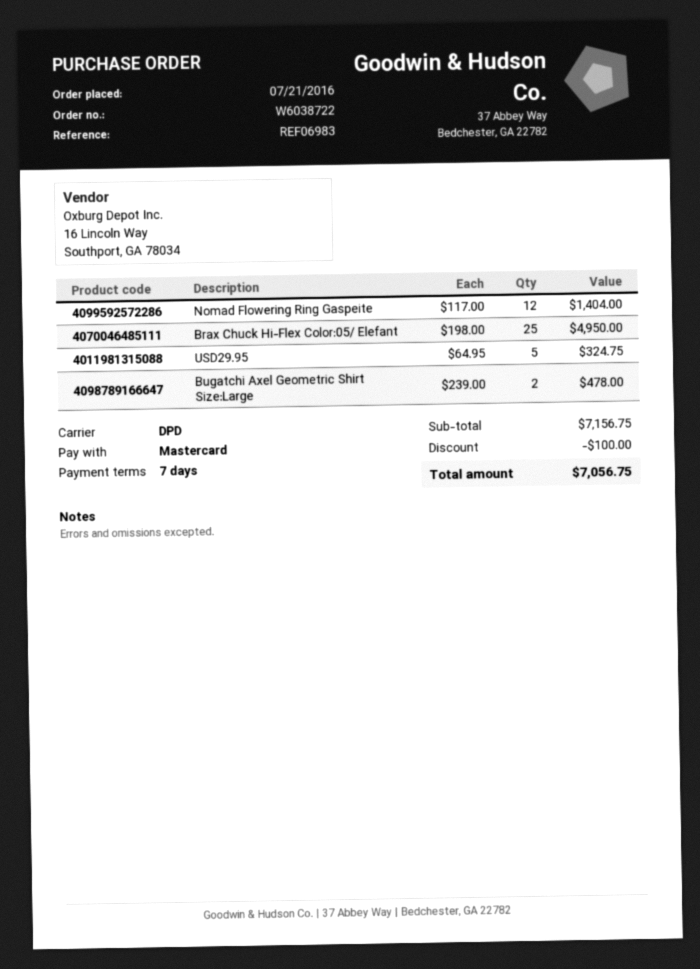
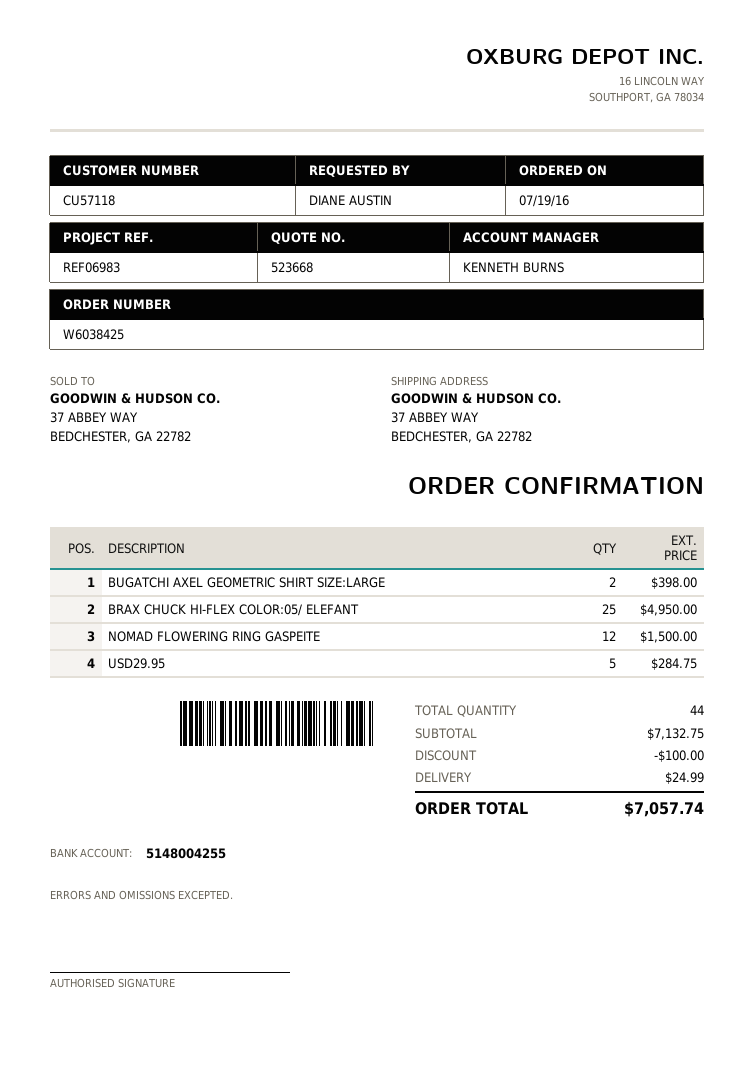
order number: W6038722 -> W6038425
order date: 2016-07-21 -> 2016-07-19
Nomad Flowering Ring Gaspeite: 12 for 1404.00 -> 12 for 1500.00
USD29.95: 5 for 324.75 -> 5 for 284.75
Bugatchi Axel Geometric Shirt Size:Large: 2 for 478.00 -> 2 for 398.00
subtotal: 7156.75 -> 7132.75
shipping: none -> 24.99
total: 7056.75 -> 7057.74

